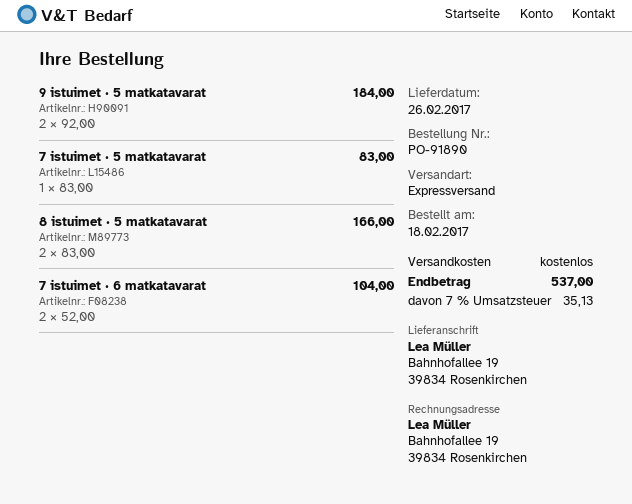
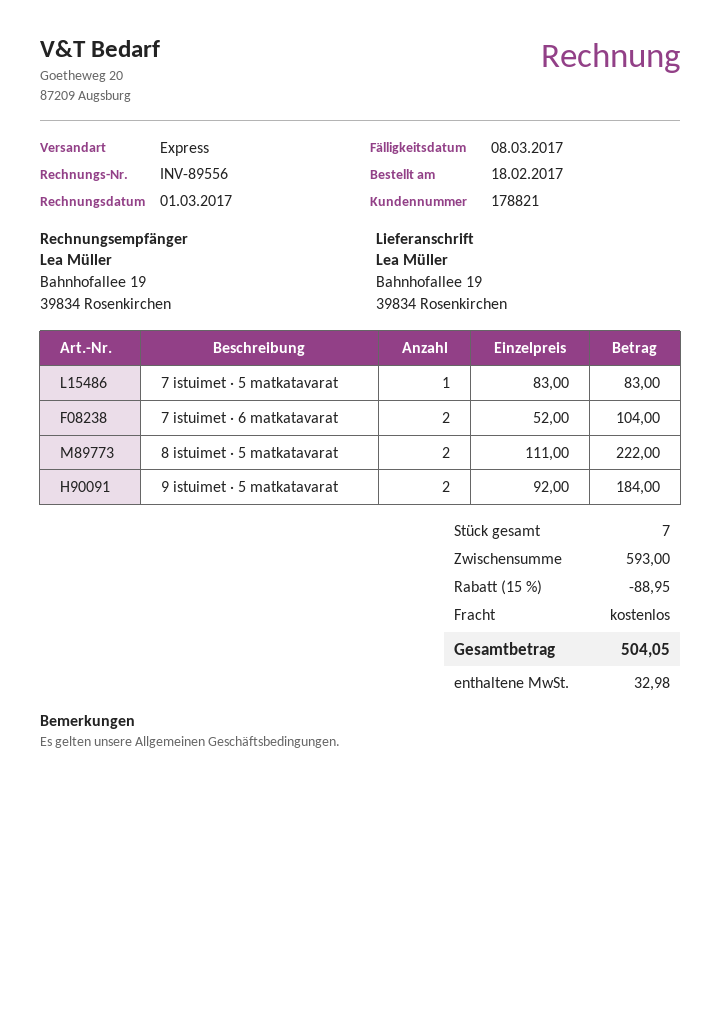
8 istuimet · 5 matkatavarat: 2 x 83.00 = 166.00 -> 2 x 111.00 = 222.00
discount: none -> 15% = 88.95
tax: 35.13 -> 32.98
total: 537.00 -> 504.05

